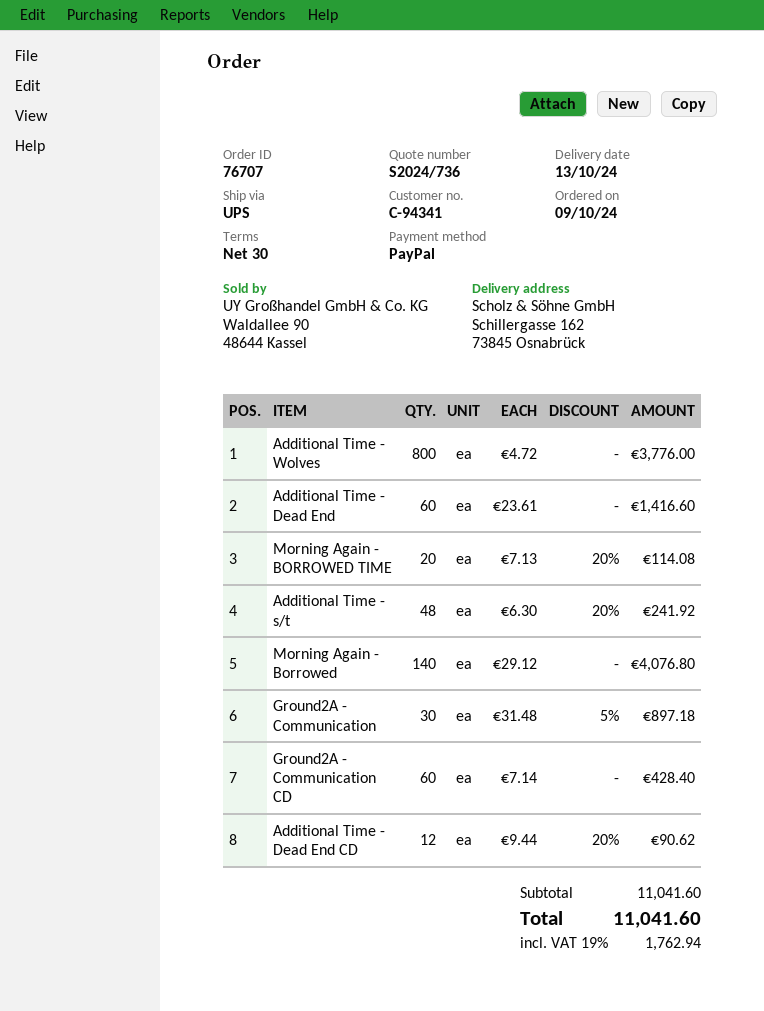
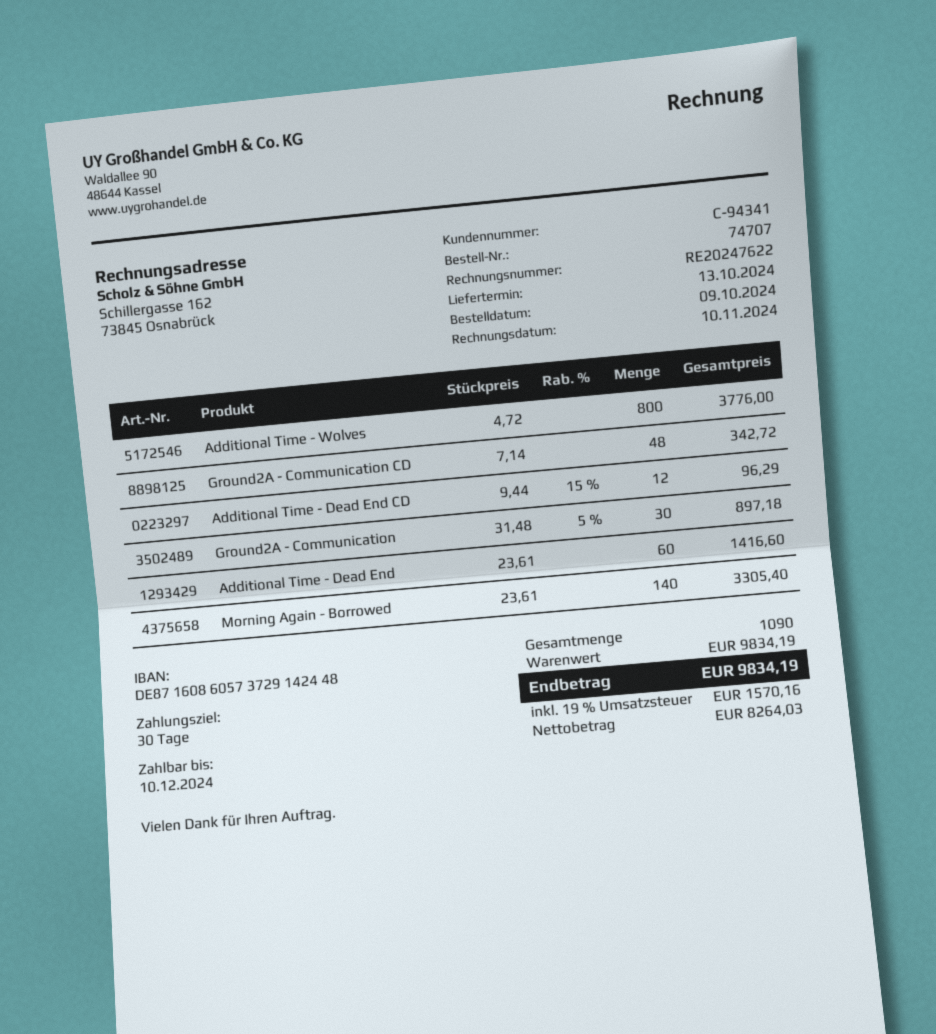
order number: 76707 -> 74707
Morning Again - BORROWED TIME: 20 x 7.13 - 20% = 114.08 -> none
Additional Time - s/t: 48 x 6.30 - 20% = 241.92 -> none
Morning Again - Borrowed: 140 x 29.12 = 4076.80 -> 140 x 23.61 = 3305.40
Ground2A - Communication CD: 60 x 7.14 = 428.40 -> 48 x 7.14 = 342.72
Additional Time - Dead End CD: 12 x 9.44 - 20% = 90.62 -> 12 x 9.44 - 15% = 96.29
subtotal: 11041.60 -> 9834.19
tax: 19% = 1762.94 -> 19% = 1570.16
total: 11041.60 -> 9834.19

